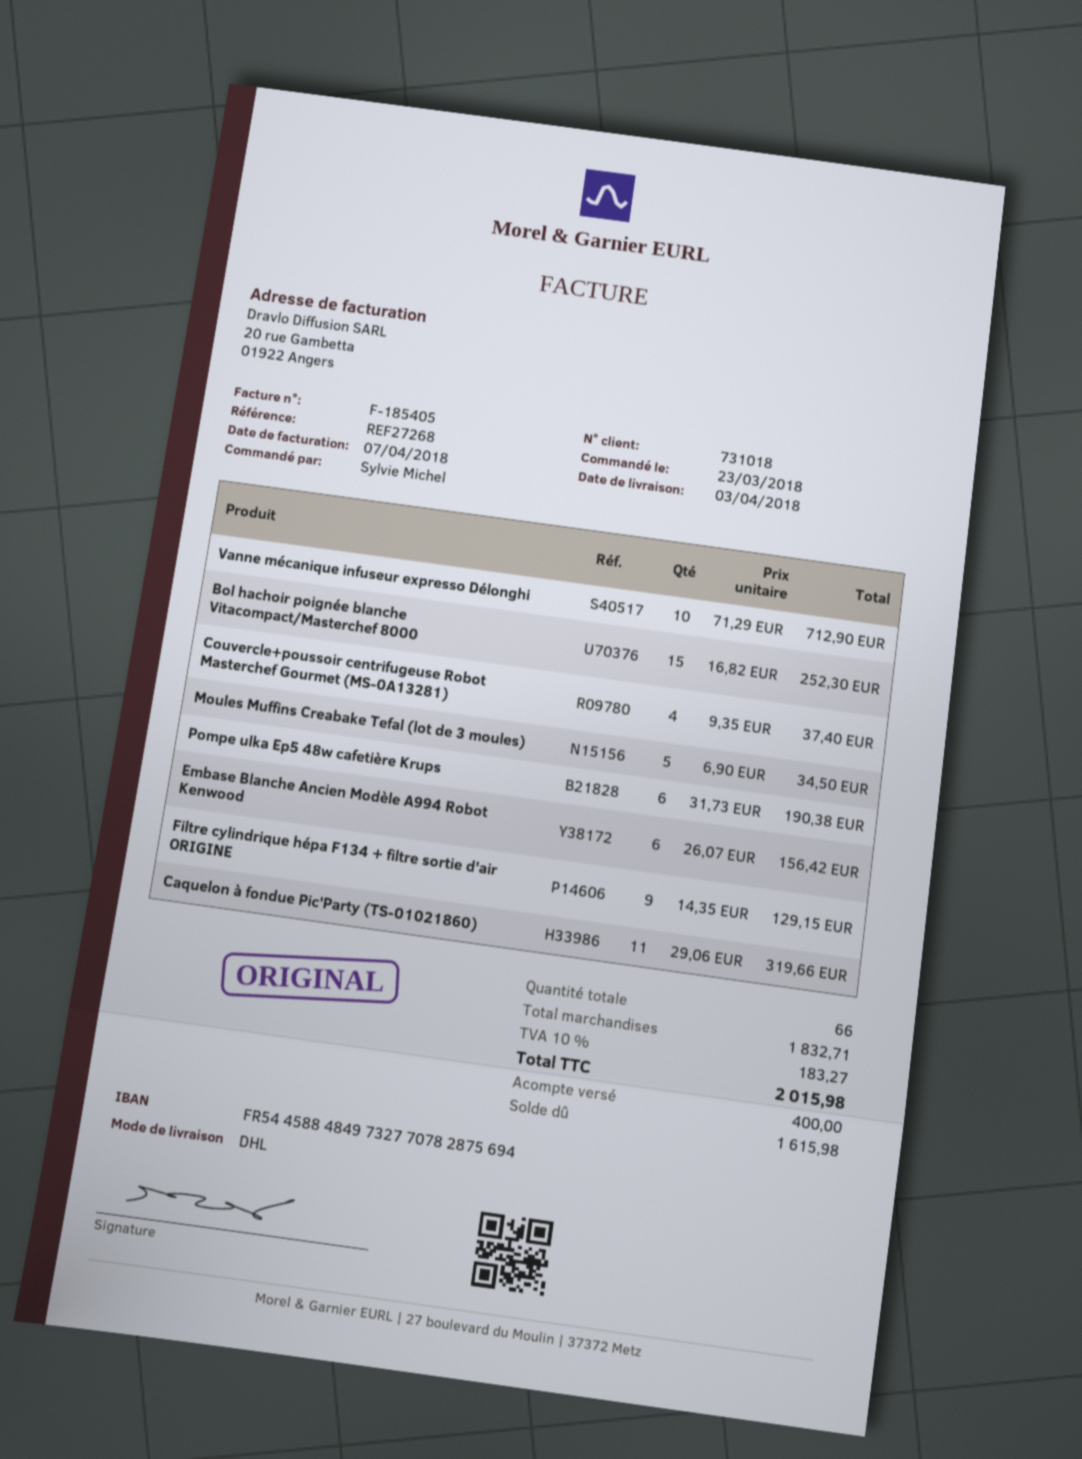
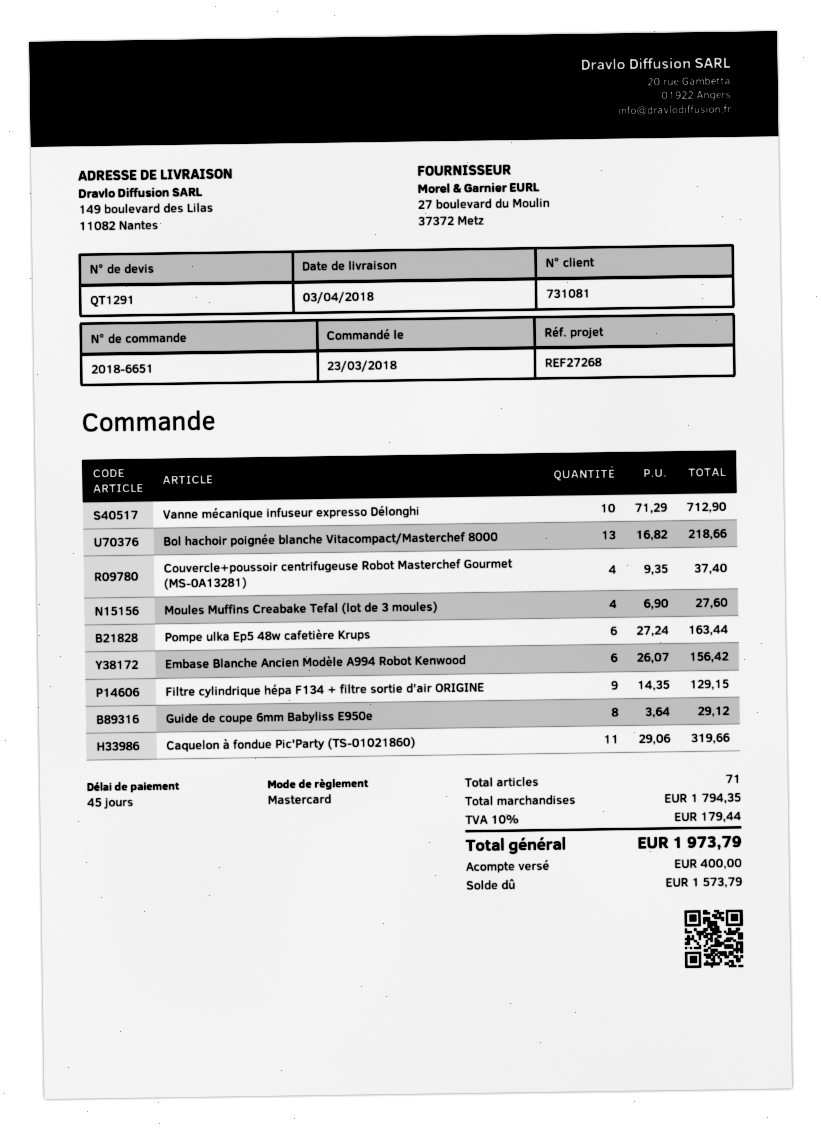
customer number: 731018 -> 731081
Bol hachoir poignée blanche Vitacompact/Masterchef 8000: 15 x 16.82 = 252.30 -> 13 x 16.82 = 218.66
Moules Muffins Creabake Tefal (lot de 3 moules): 5 x 6.90 = 34.50 -> 4 x 6.90 = 27.60
Pompe ulka Ep5 48w cafetière Krups: 6 x 31.73 = 190.38 -> 6 x 27.24 = 163.44
Guide de coupe 6mm Babyliss E950e: none -> 8 x 3.64 = 29.12
total quantity: 66 -> 71
subtotal: 1832.71 -> 1794.35
tax: 10% = 183.27 -> 10% = 179.44
total: 2015.98 -> 1973.79
balance: 1615.98 -> 1573.79

